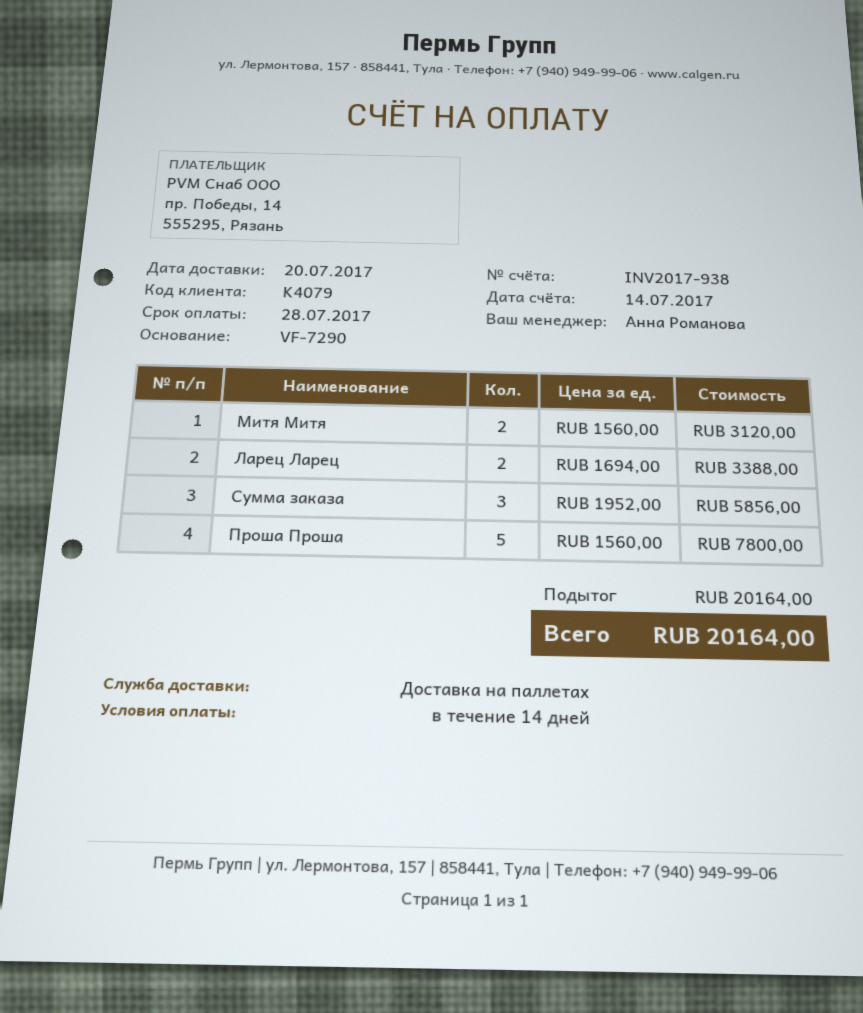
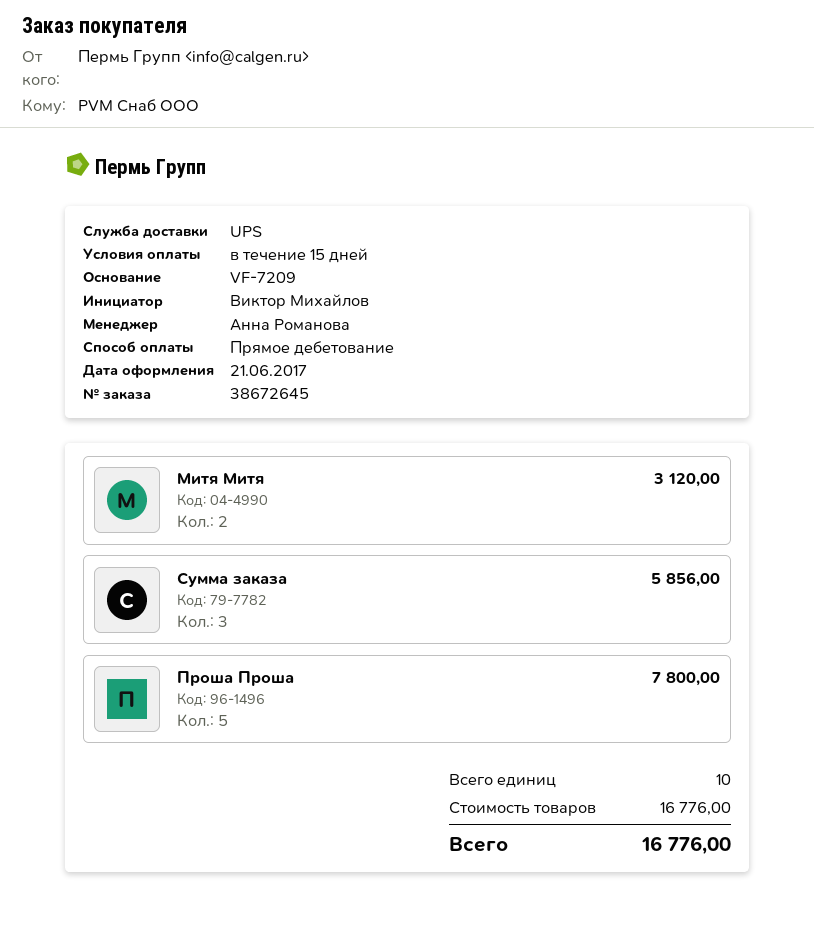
payment terms: 14 days -> 15 days
reference: VF-7290 -> VF-7209
shipping method: pallet freight -> UPS
Ларец Ларец: 2 for 3388.00 -> none
subtotal: 20164.00 -> 16776.00
total: 20164.00 -> 16776.00

